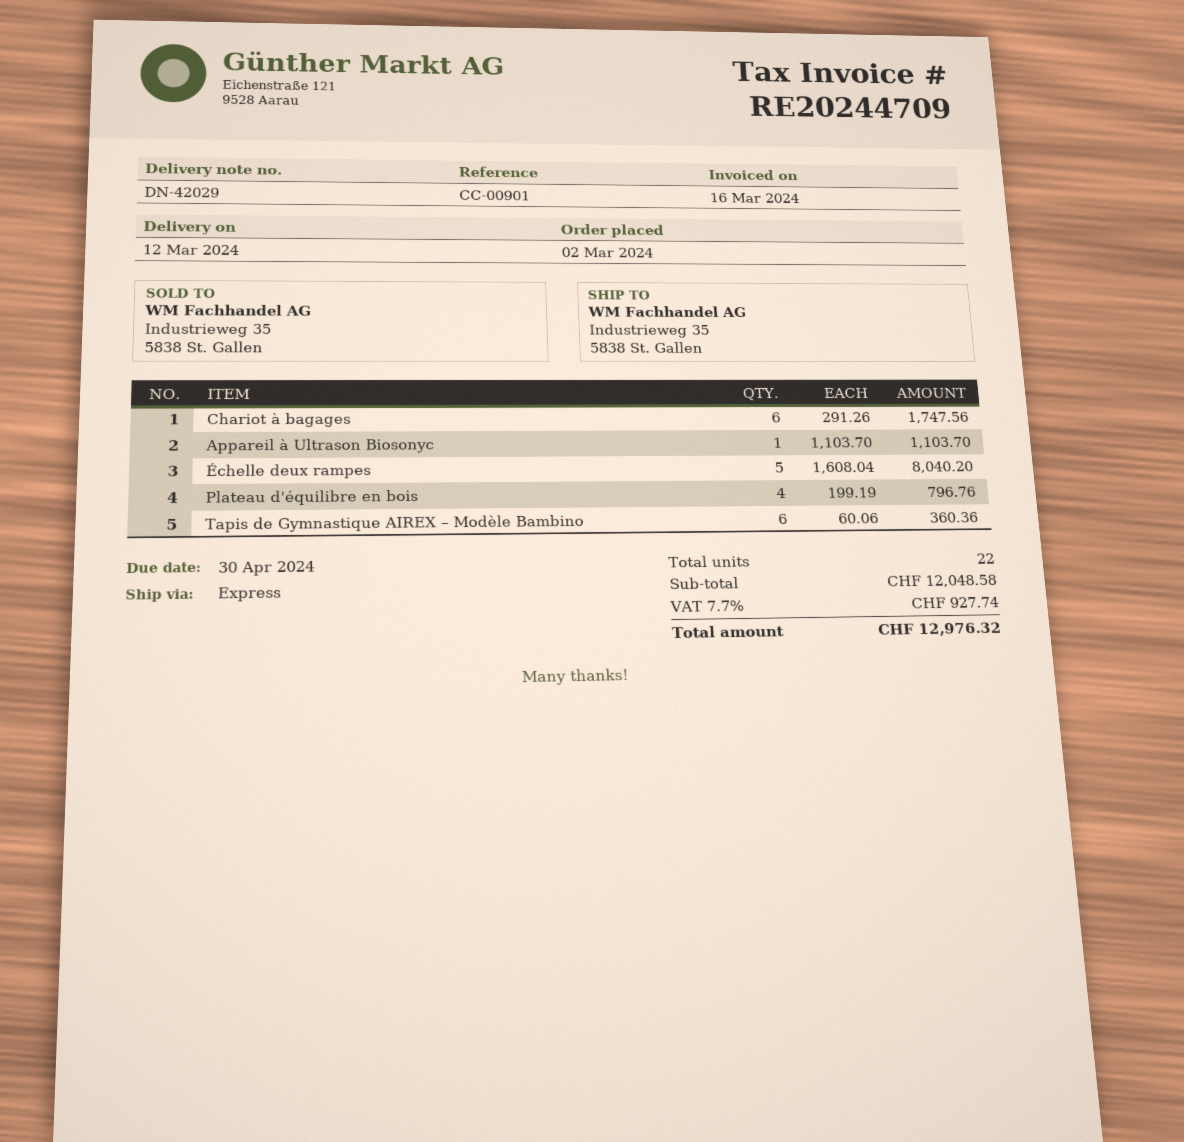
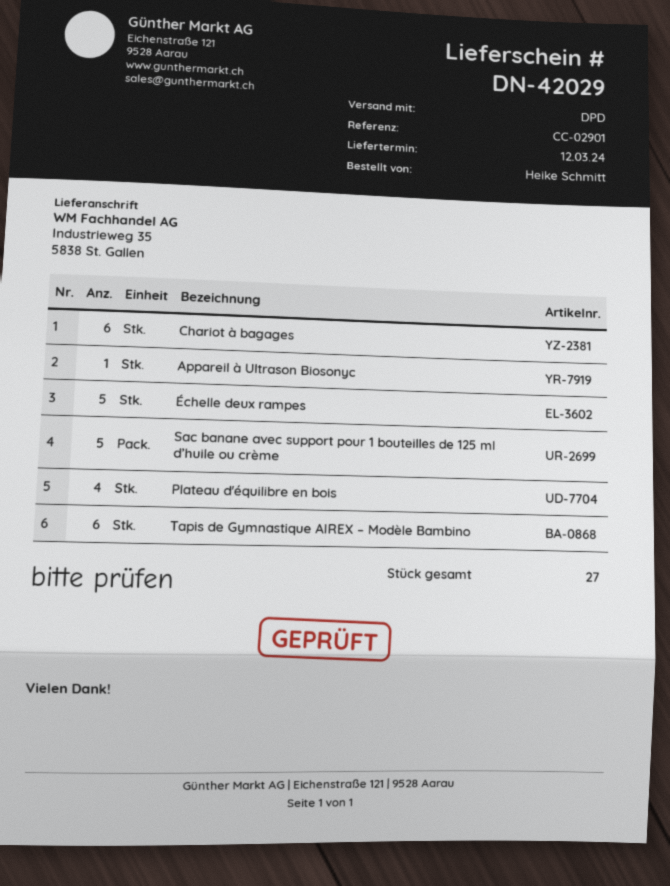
reference: CC-00901 -> CC-02901
shipping method: express -> DPD
Sac banane avec support pour 1 bouteilles de 125 ml d’huile ou crème: none -> 5
total quantity: 22 -> 27

